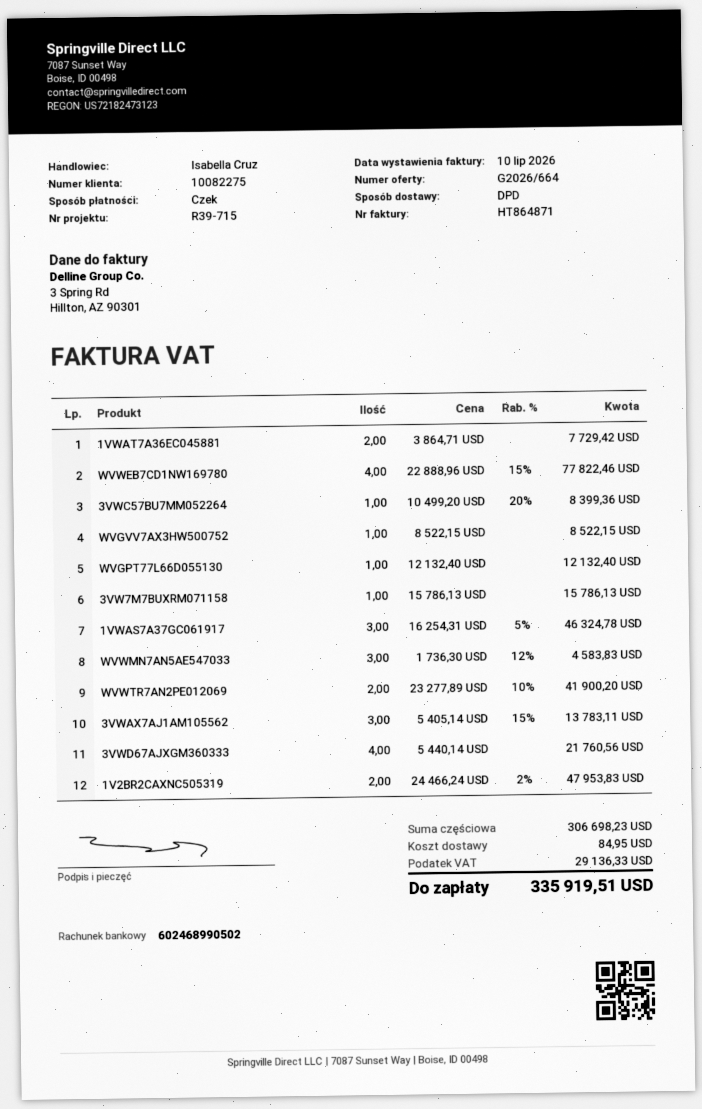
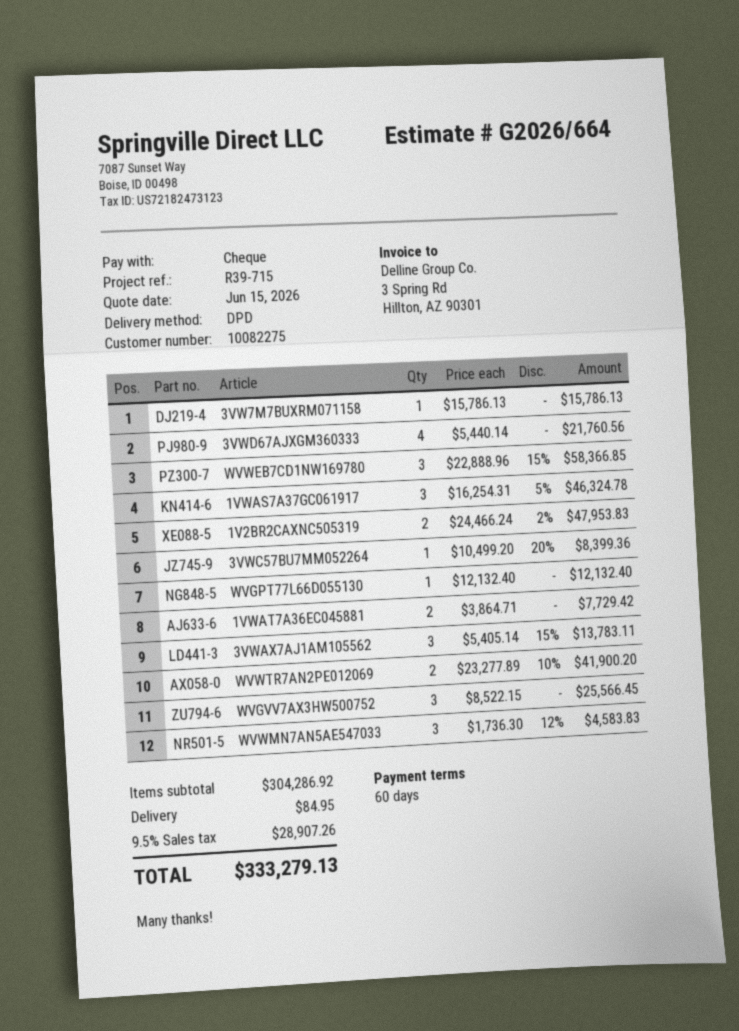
WVWEB7CD1NW169780: 4 x 22888.96 - 15% = 77822.46 -> 3 x 22888.96 - 15% = 58366.85
WVGVV7AX3HW500752: 1 x 8522.15 = 8522.15 -> 3 x 8522.15 = 25566.45
subtotal: 306698.23 -> 304286.92
tax: 29136.33 -> 28907.26
total: 335919.51 -> 333279.13

